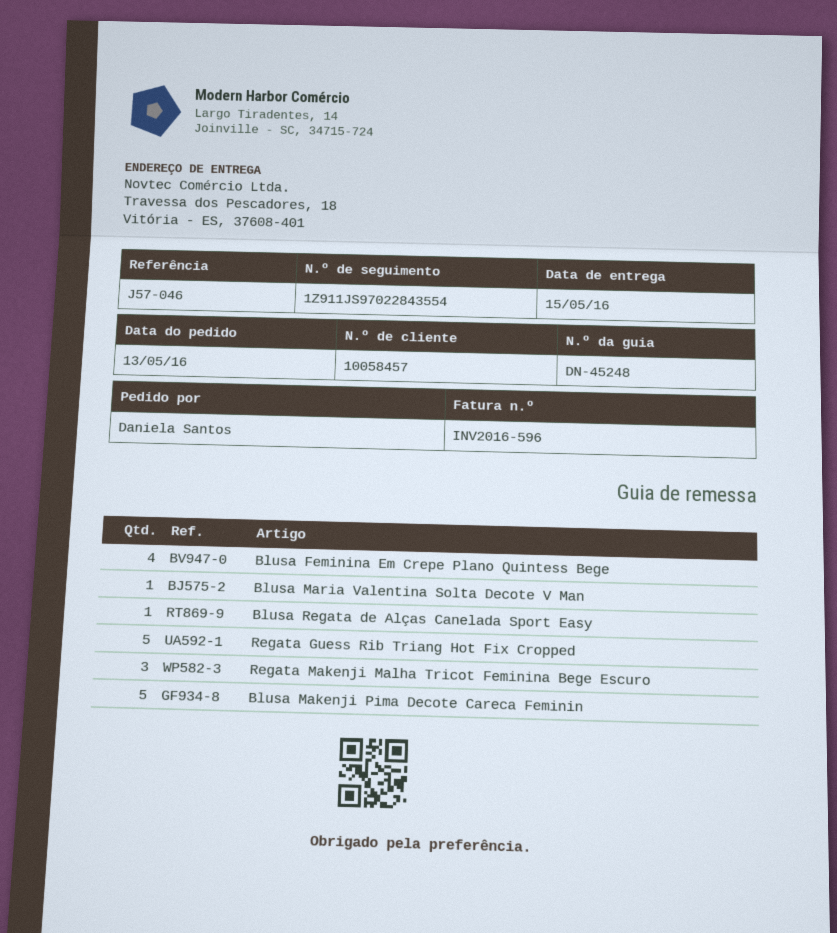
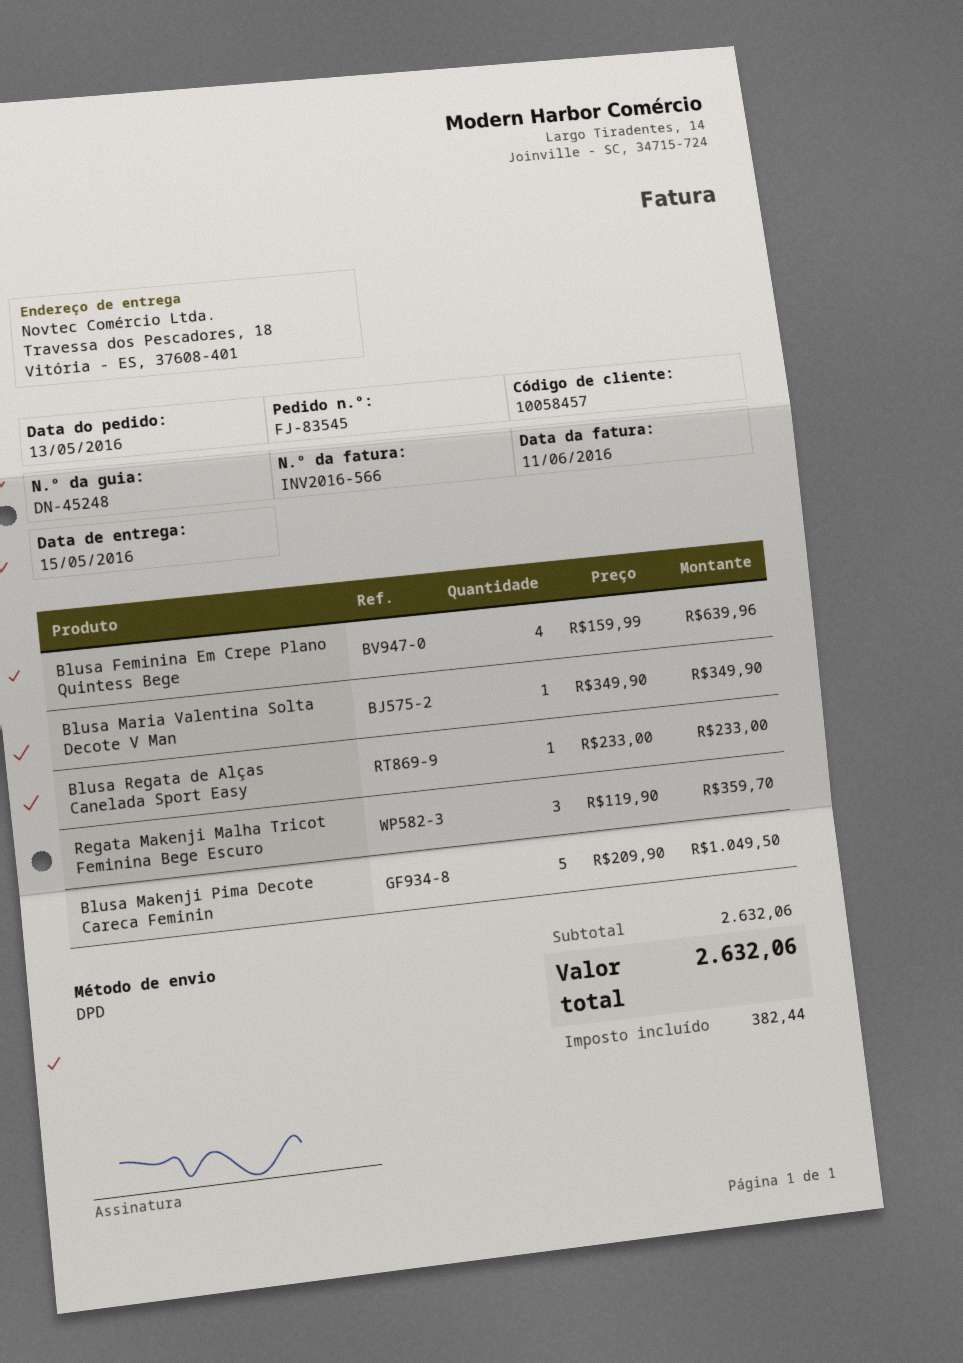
invoice number: INV2016-596 -> INV2016-566
Regata Guess Rib Triang Hot Fix Cropped: 5 -> none

